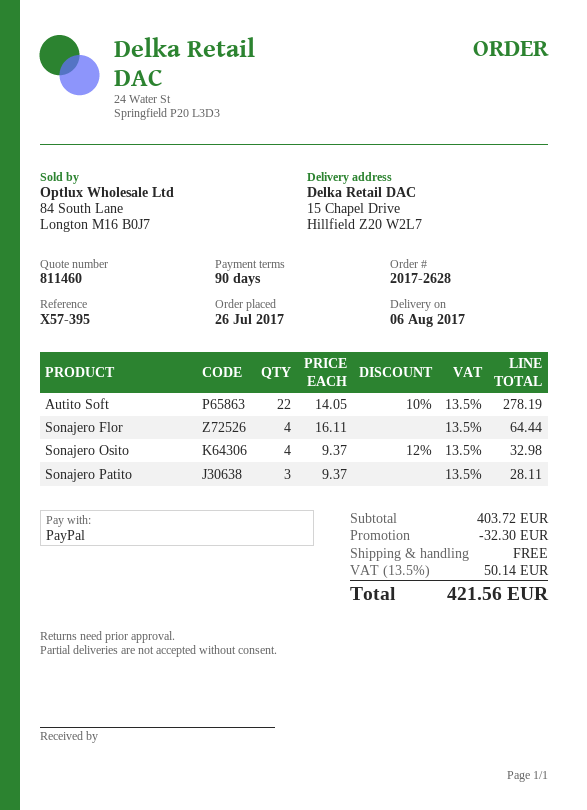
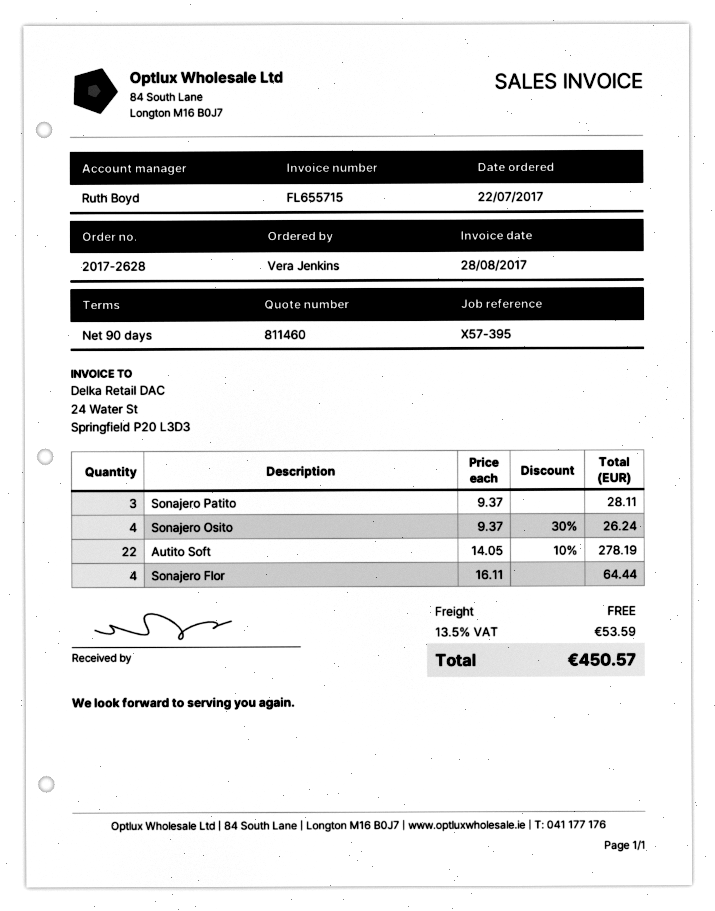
order date: 2017-07-26 -> 2017-07-22
Sonajero Osito: 4 x 9.37 - 12% = 32.98 -> 4 x 9.37 - 30% = 26.24
discount: 32.30 -> none
tax: 13.5% = 50.14 -> 13.5% = 53.59
total: 421.56 -> 450.57

